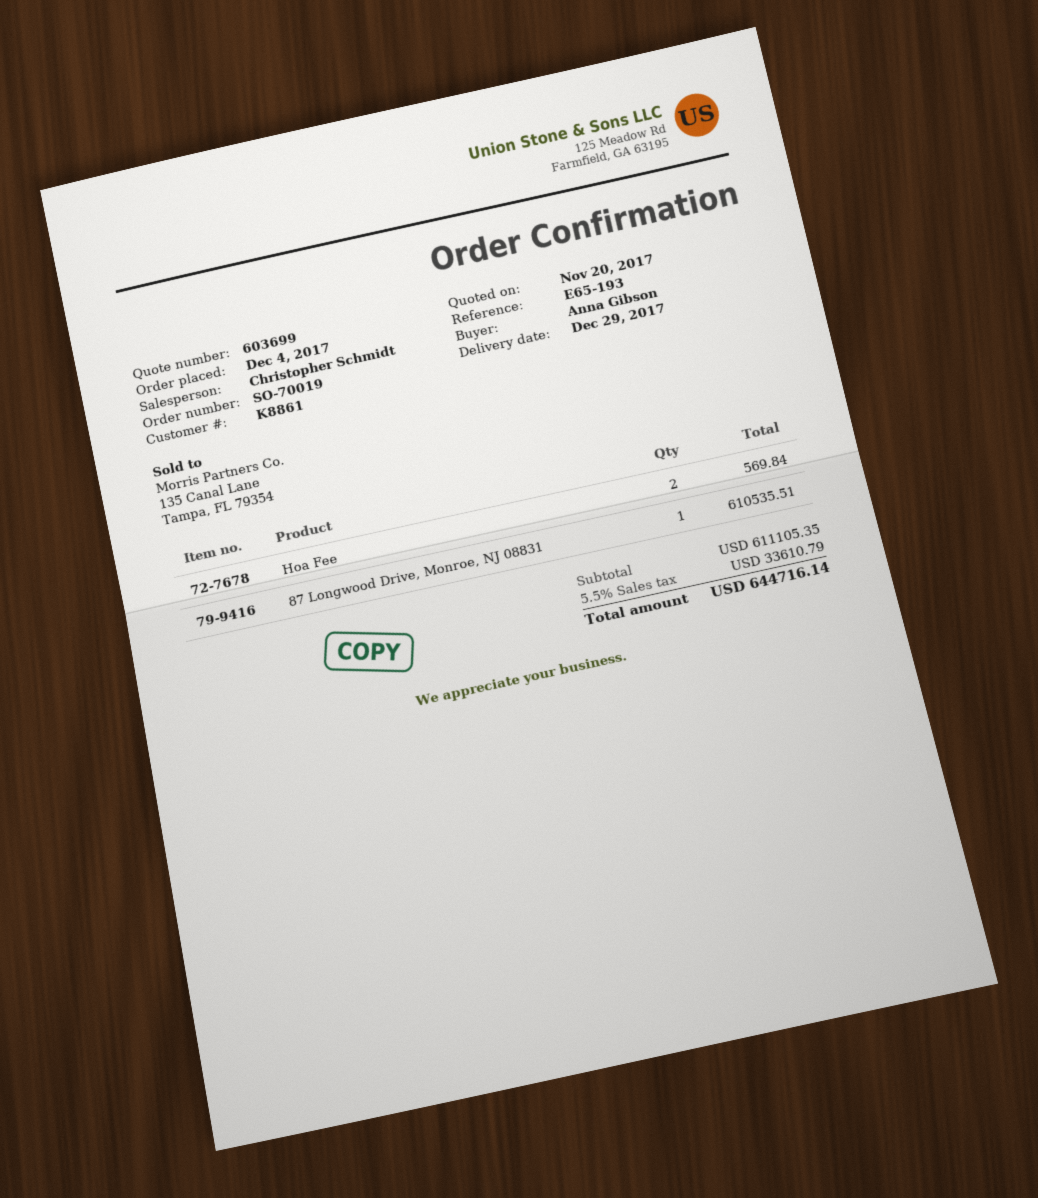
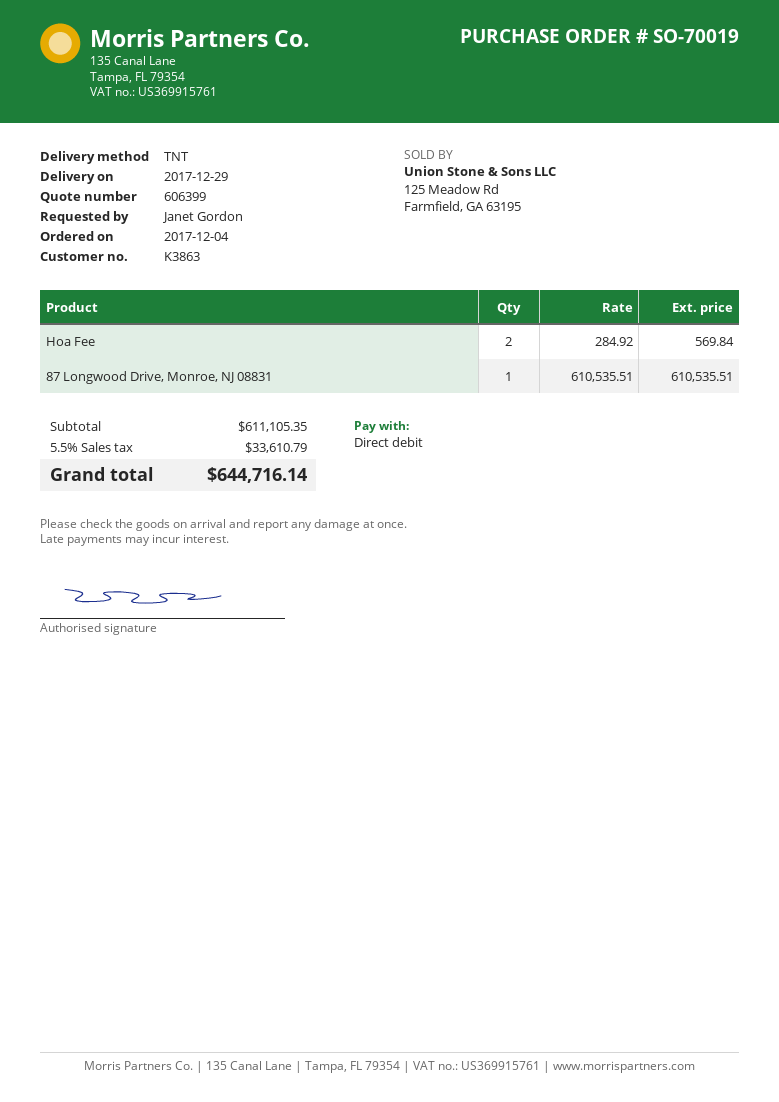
quote number: 603699 -> 606399
customer number: K8861 -> K3863
ordered by: Anna Gibson -> Janet Gordon

